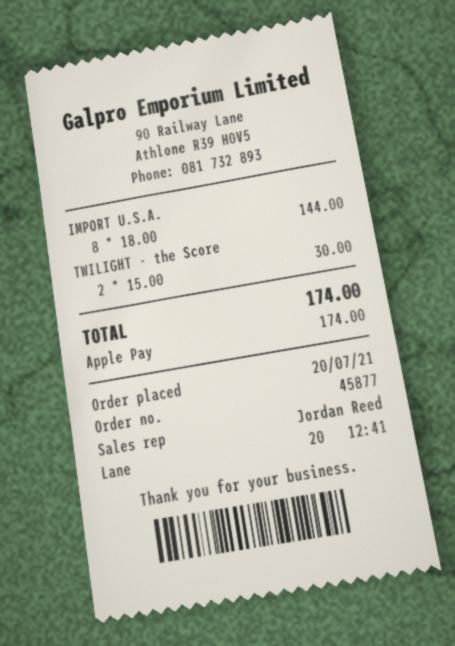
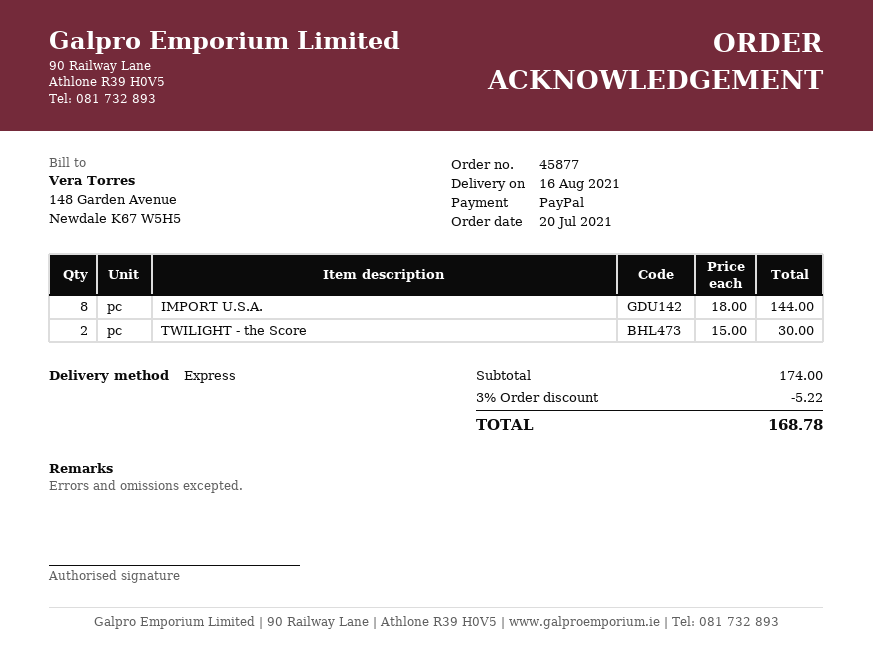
payment method: Apple Pay -> PayPal
discount: none -> 3% = 5.22
total: 174.00 -> 168.78

